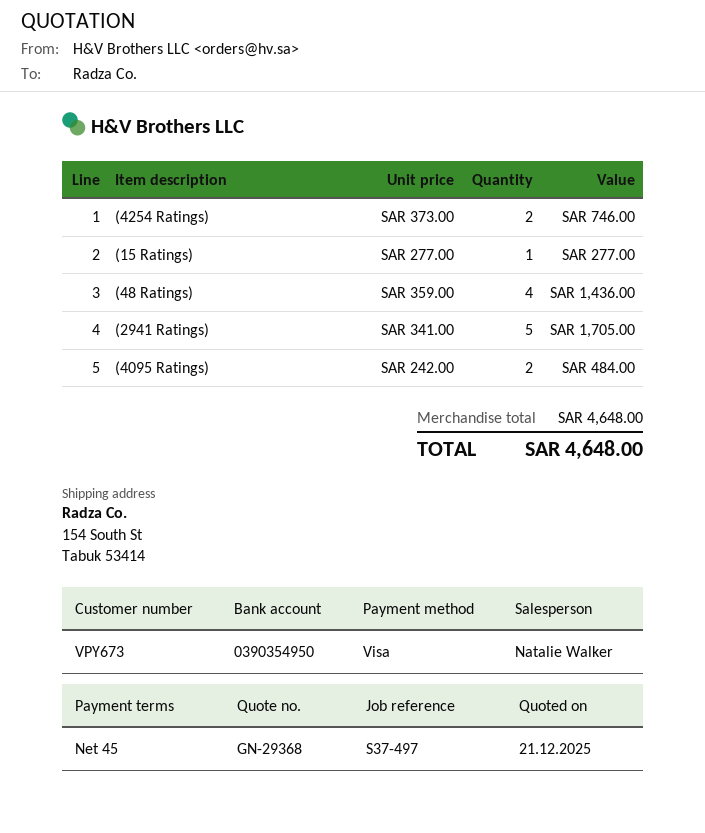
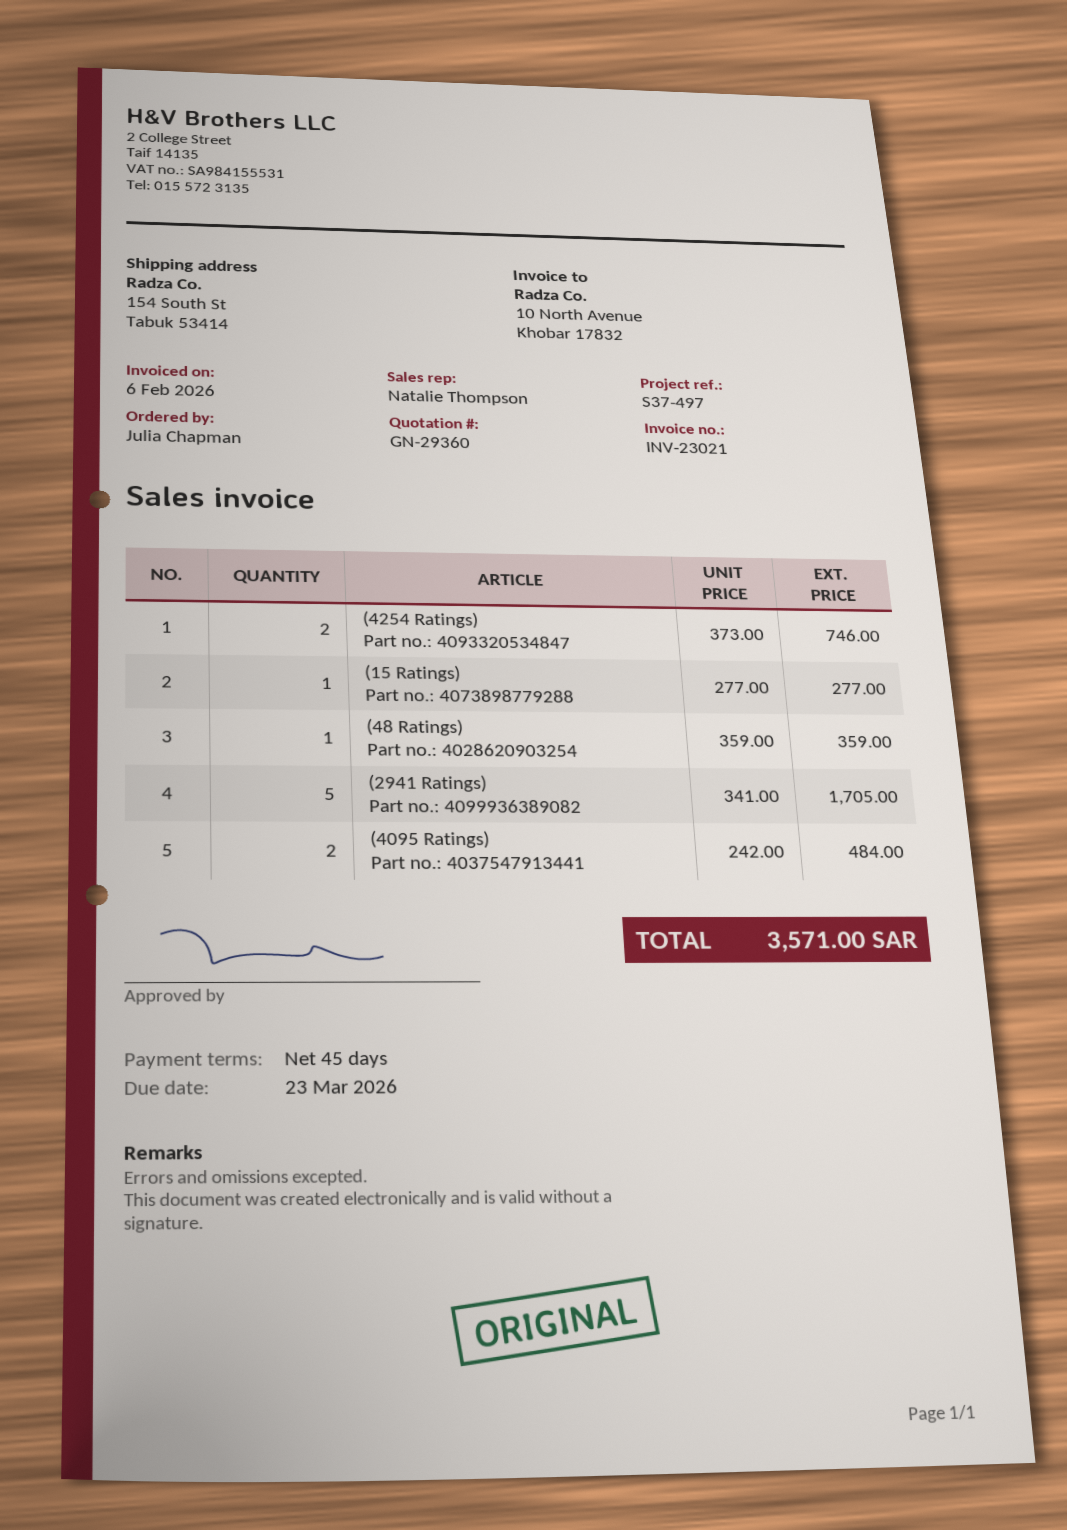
quote number: GN-29368 -> GN-29360
sales rep: Natalie Walker -> Natalie Thompson
(48 Ratings): 4 x 359.00 = 1436.00 -> 1 x 359.00 = 359.00
total: 4648.00 -> 3571.00

